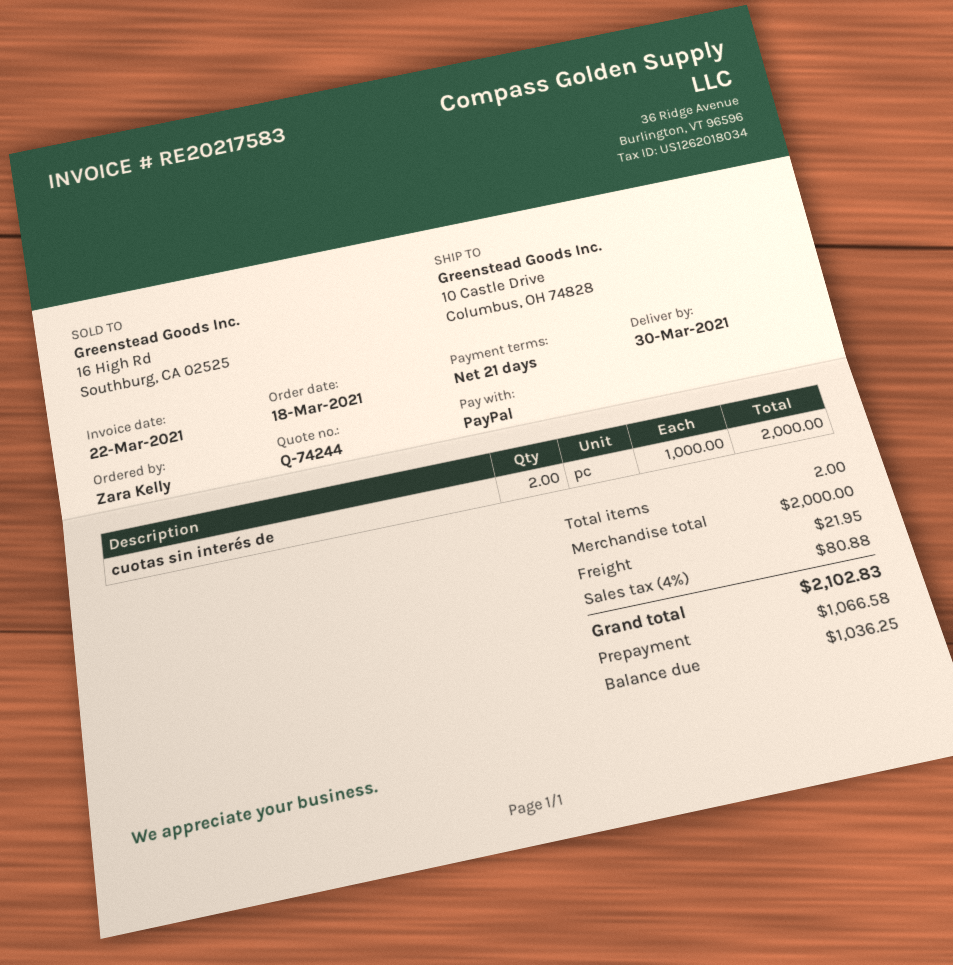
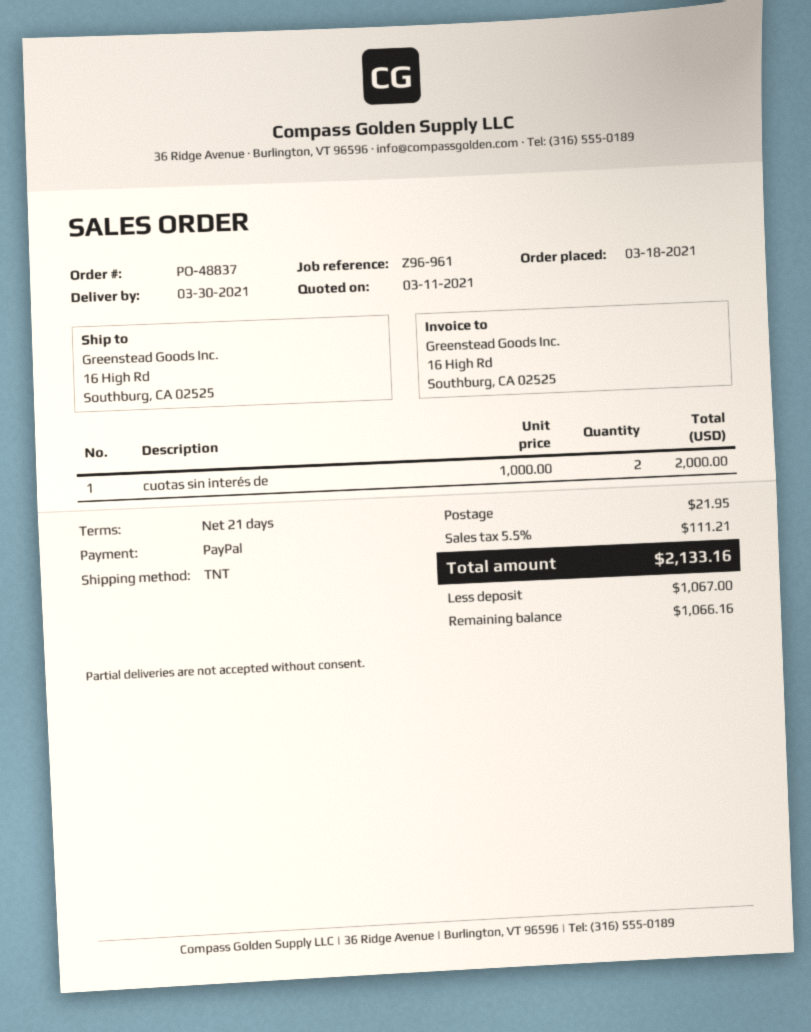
ship to: 10 Castle Drive, Columbus, OH 74828 -> 16 High Rd, Southburg, CA 02525
tax: 4% = 80.88 -> 5.5% = 111.21
total: 2102.83 -> 2133.16
deposit: 1066.58 -> 1067.00
balance: 1036.25 -> 1066.16

